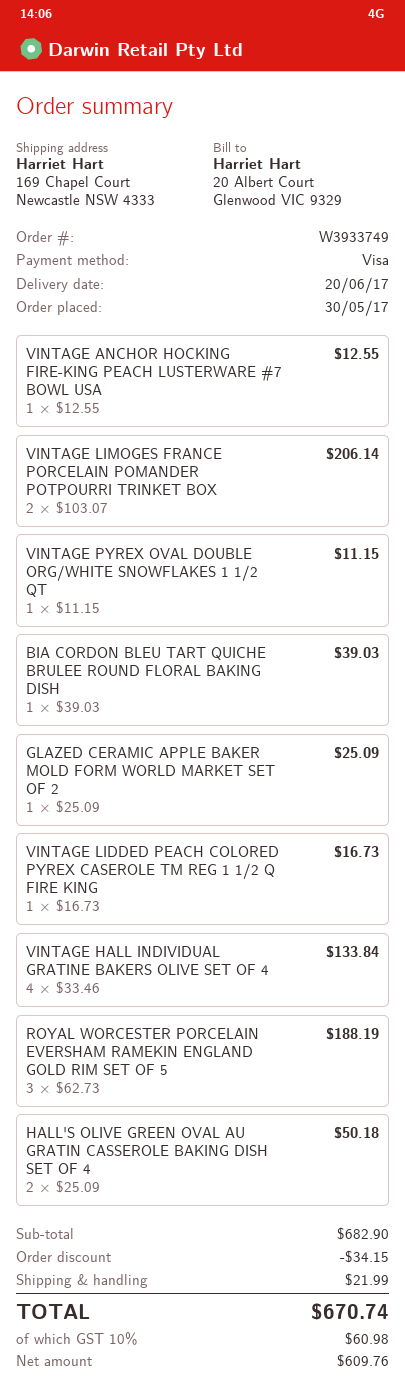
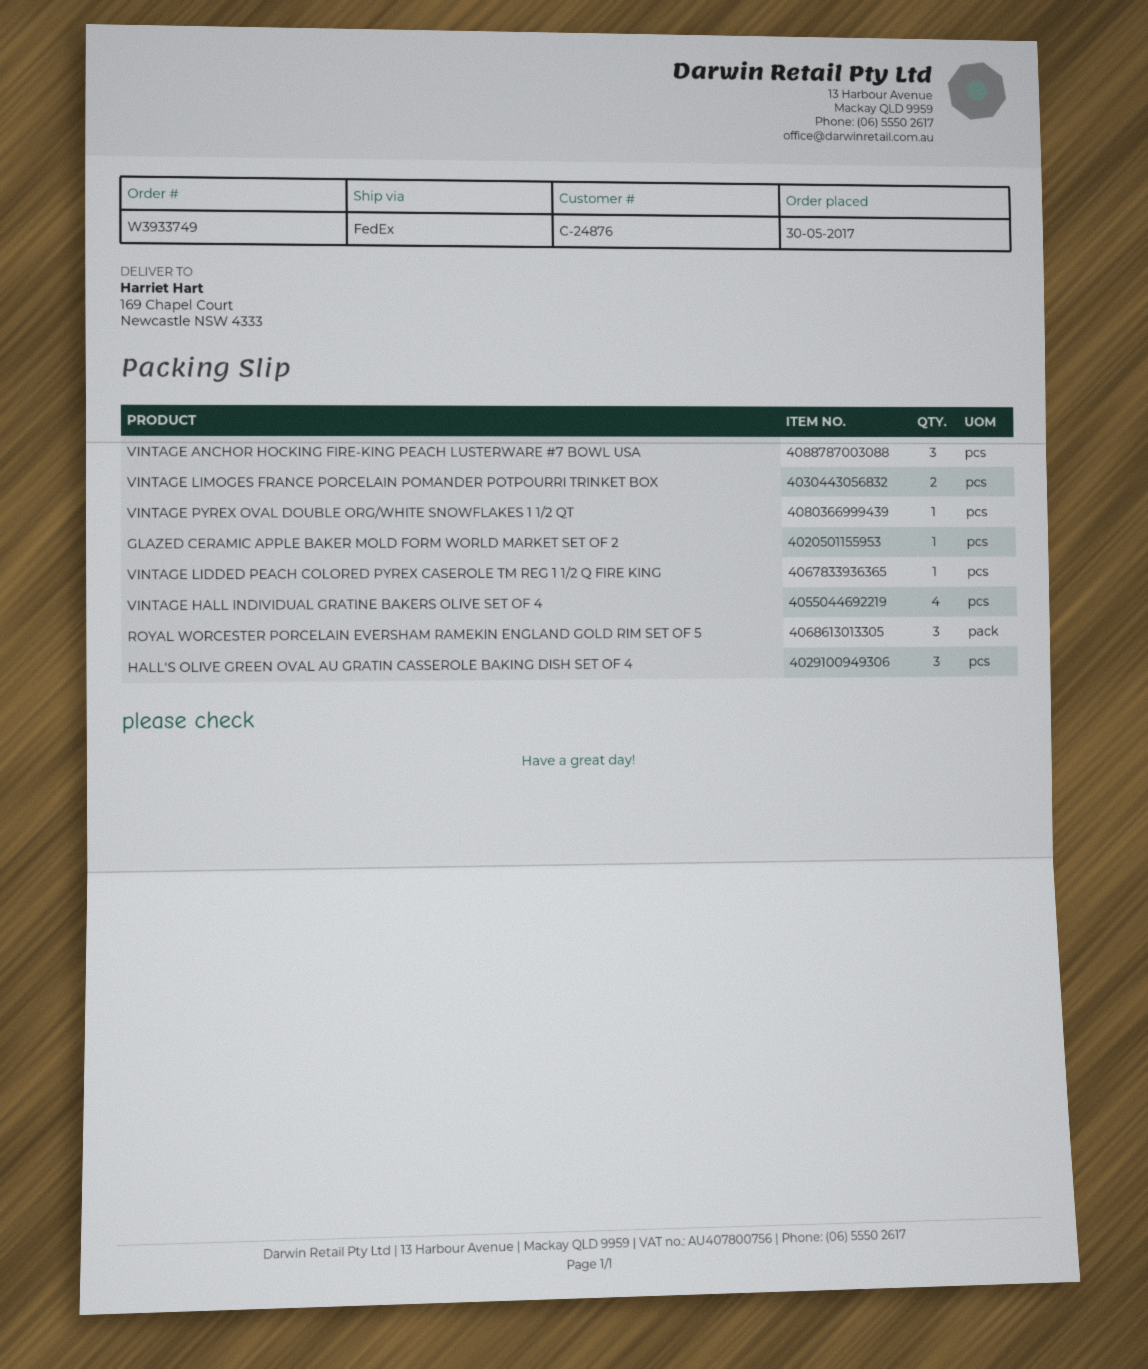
VINTAGE ANCHOR HOCKING FIRE-KING PEACH LUSTERWARE #7 BOWL USA: 1 -> 3
BIA CORDON BLEU TART QUICHE BRULEE ROUND FLORAL BAKING DISH: 1 -> none
HALL'S OLIVE GREEN OVAL AU GRATIN CASSEROLE BAKING DISH SET OF 4: 2 -> 3

